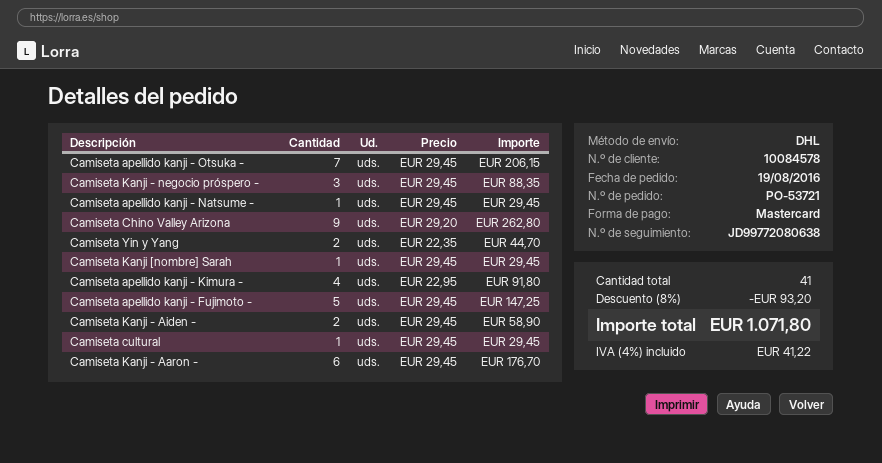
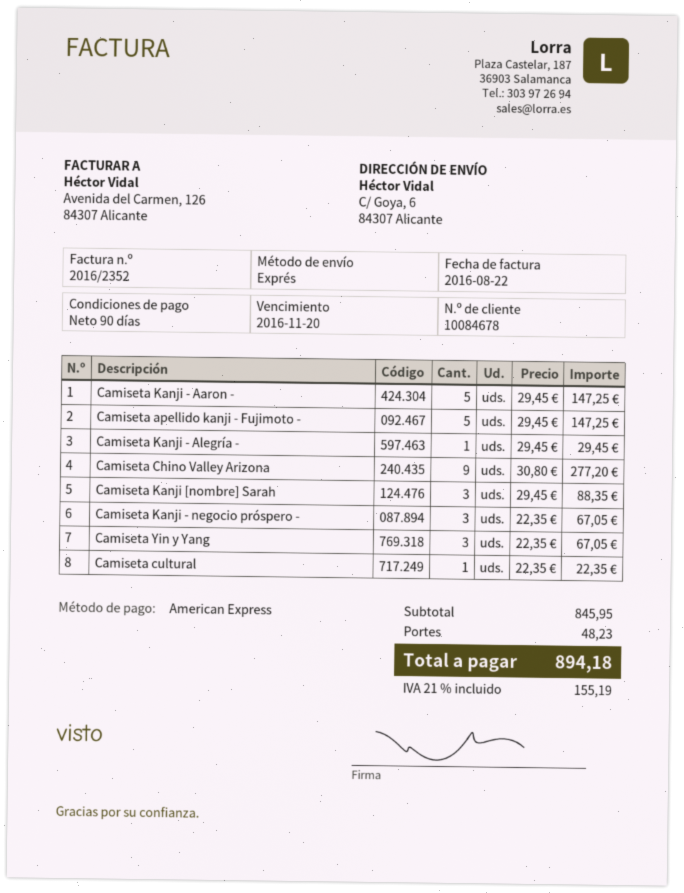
customer number: 10084578 -> 10084678
payment method: Mastercard -> American Express
shipping method: DHL -> express
Camiseta apellido kanji - Otsuka -: 7 x 29.45 = 206.15 -> none
Camiseta Kanji - negocio próspero -: 3 x 29.45 = 88.35 -> 3 x 22.35 = 67.05
Camiseta apellido kanji - Natsume -: 1 x 29.45 = 29.45 -> none
Camiseta Chino Valley Arizona: 9 x 29.20 = 262.80 -> 9 x 30.80 = 277.20
Camiseta Yin y Yang: 2 x 22.35 = 44.70 -> 3 x 22.35 = 67.05
Camiseta Kanji [nombre] Sarah: 1 x 29.45 = 29.45 -> 3 x 29.45 = 88.35
Camiseta apellido kanji - Kimura -: 4 x 22.95 = 91.80 -> none
Camiseta Kanji - Aiden -: 2 x 29.45 = 58.90 -> none
Camiseta cultural: 1 x 29.45 = 29.45 -> 1 x 22.35 = 22.35
Camiseta Kanji - Aaron -: 6 x 29.45 = 176.70 -> 5 x 29.45 = 147.25
Camiseta Kanji - Alegría -: none -> 1 x 29.45 = 29.45
discount: 8% = 93.20 -> none
shipping: none -> 48.23
tax: 4% = 41.22 -> 21% = 155.19
total: 1071.80 -> 894.18

